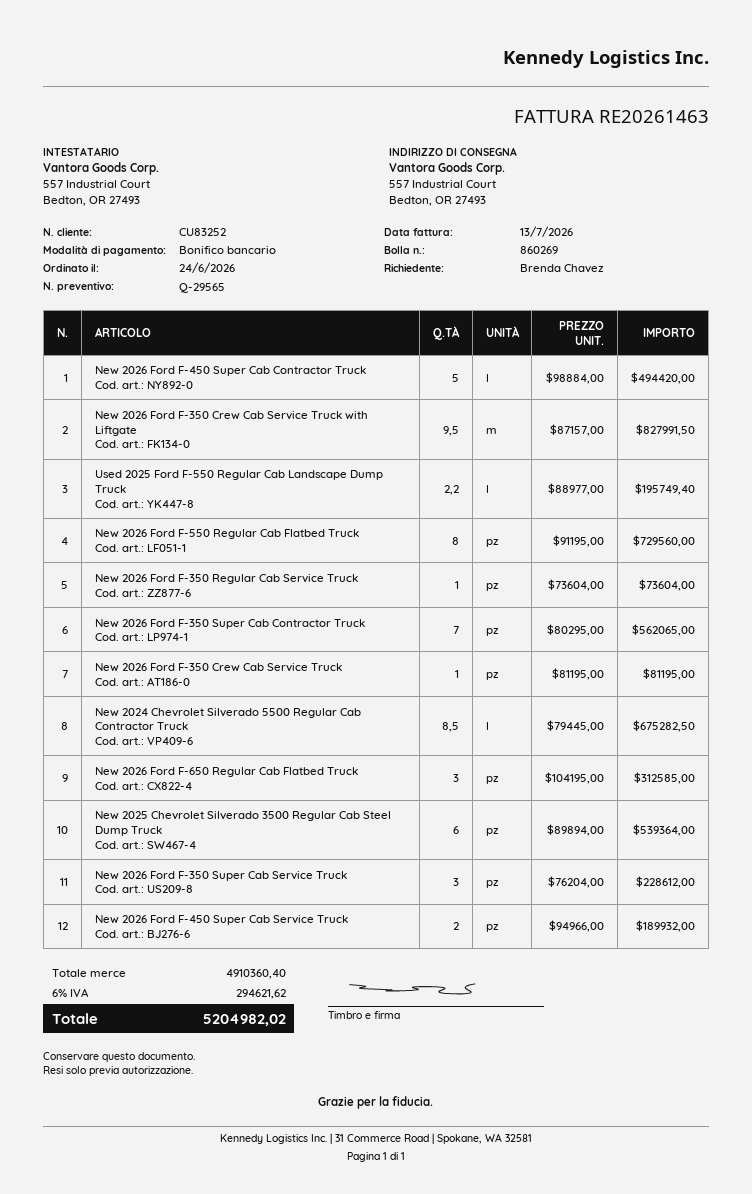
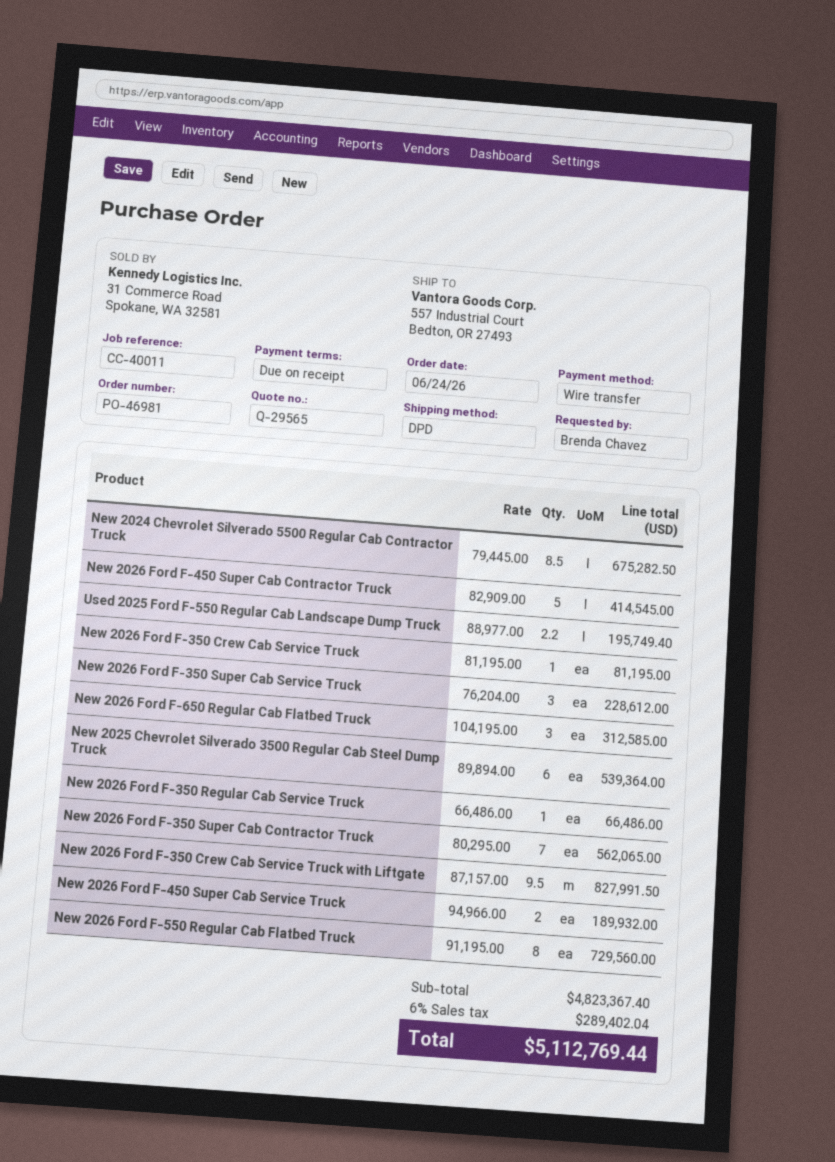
New 2026 Ford F-450 Super Cab Contractor Truck: 5 x 98884.00 = 494420.00 -> 5 x 82909.00 = 414545.00
New 2026 Ford F-350 Regular Cab Service Truck: 1 x 73604.00 = 73604.00 -> 1 x 66486.00 = 66486.00
subtotal: 4910360.40 -> 4823367.40
tax: 6% = 294621.62 -> 6% = 289402.04
total: 5204982.02 -> 5112769.44

